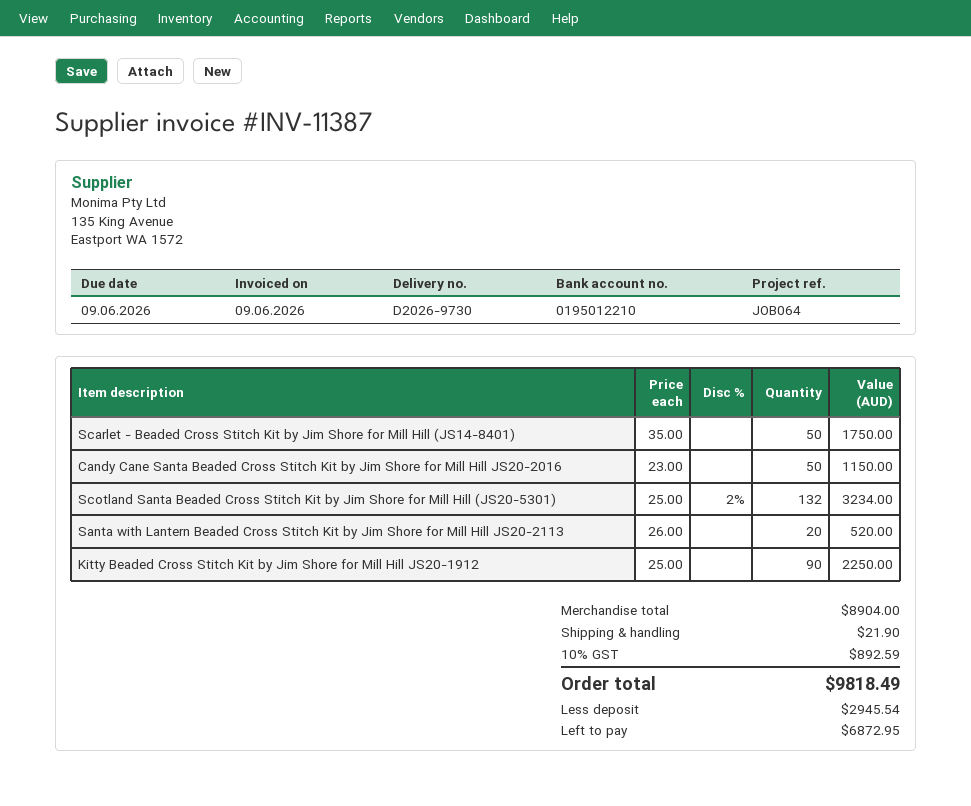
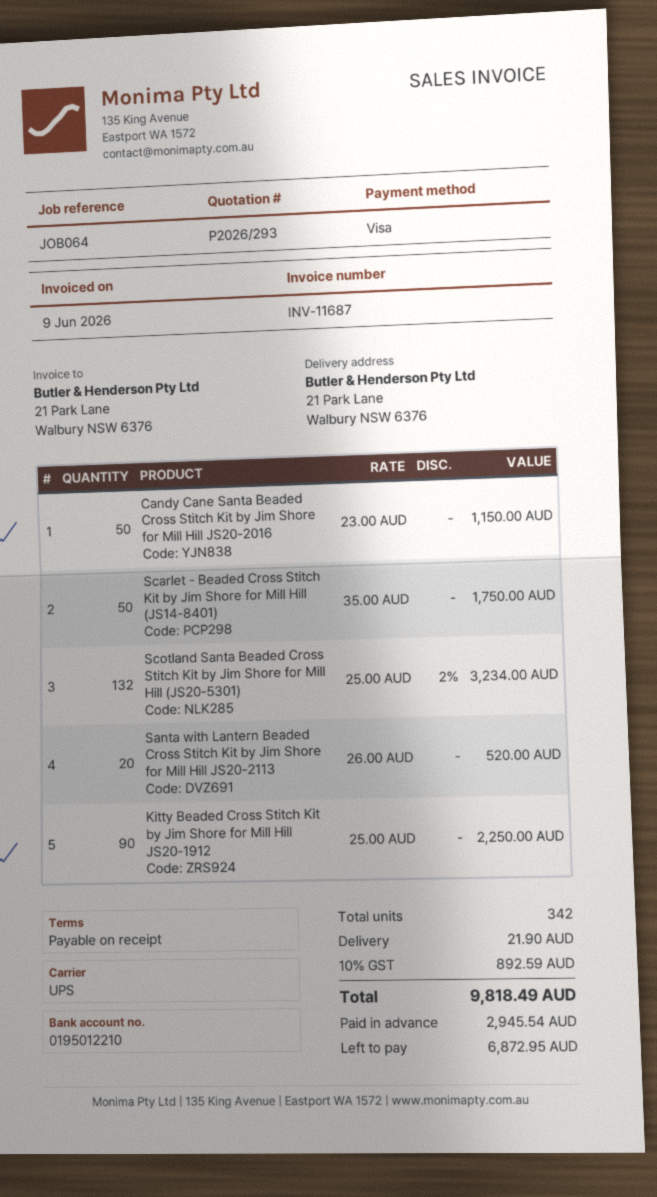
invoice number: INV-11387 -> INV-11687

